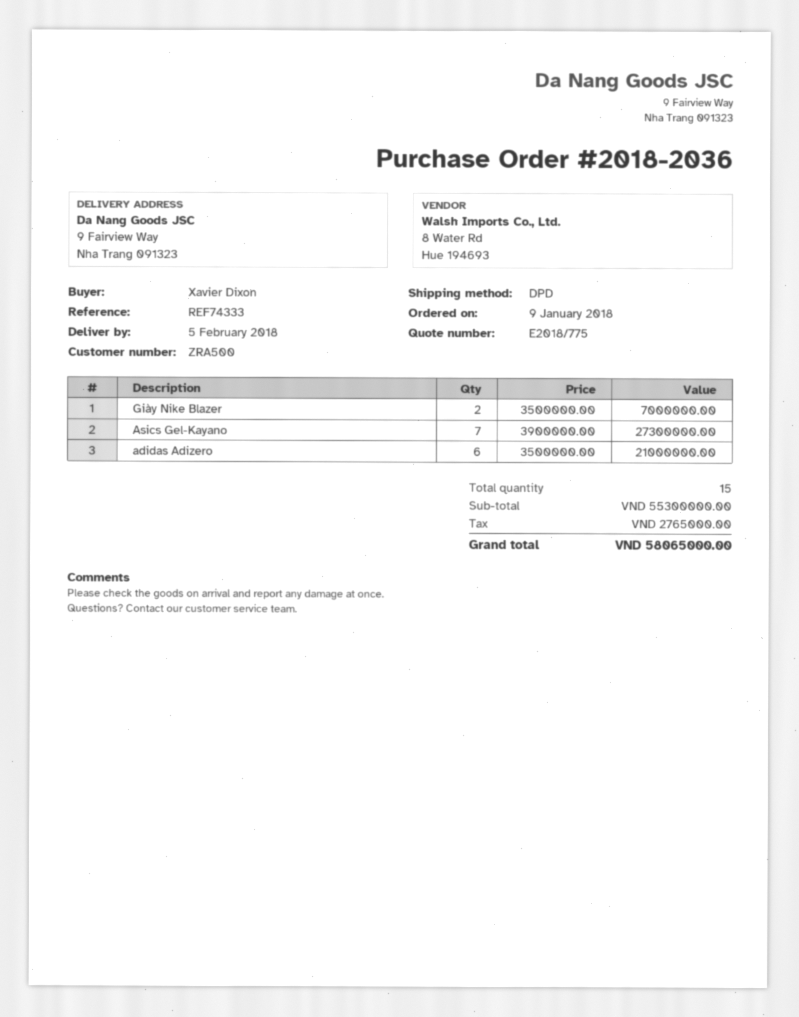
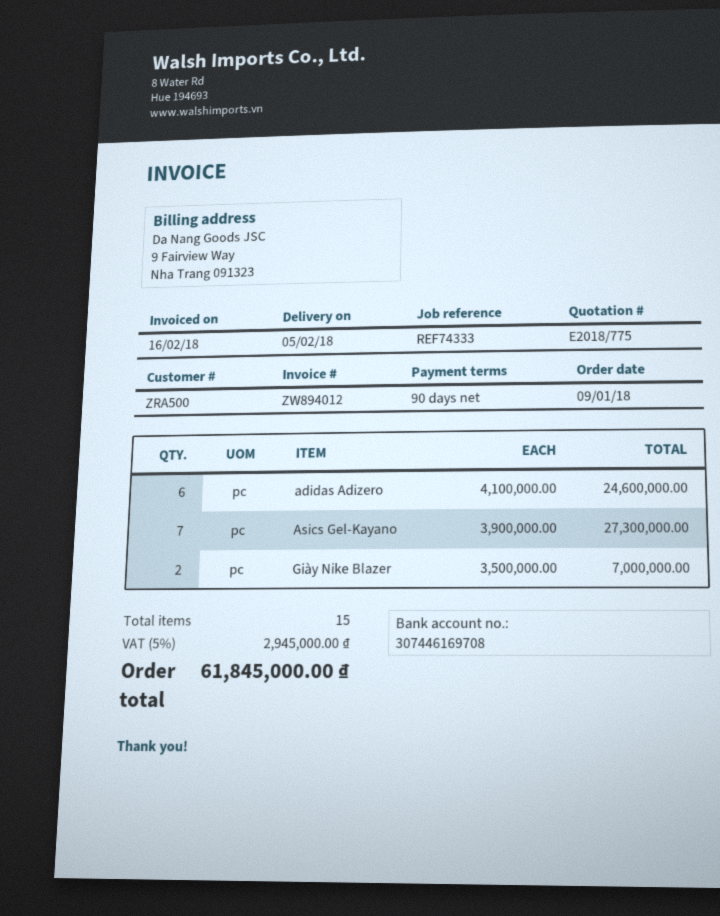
adidas Adizero: 6 x 3500000.00 = 21000000.00 -> 6 x 4100000.00 = 24600000.00
tax: 2765000.00 -> 2945000.00
total: 58065000.00 -> 61845000.00

